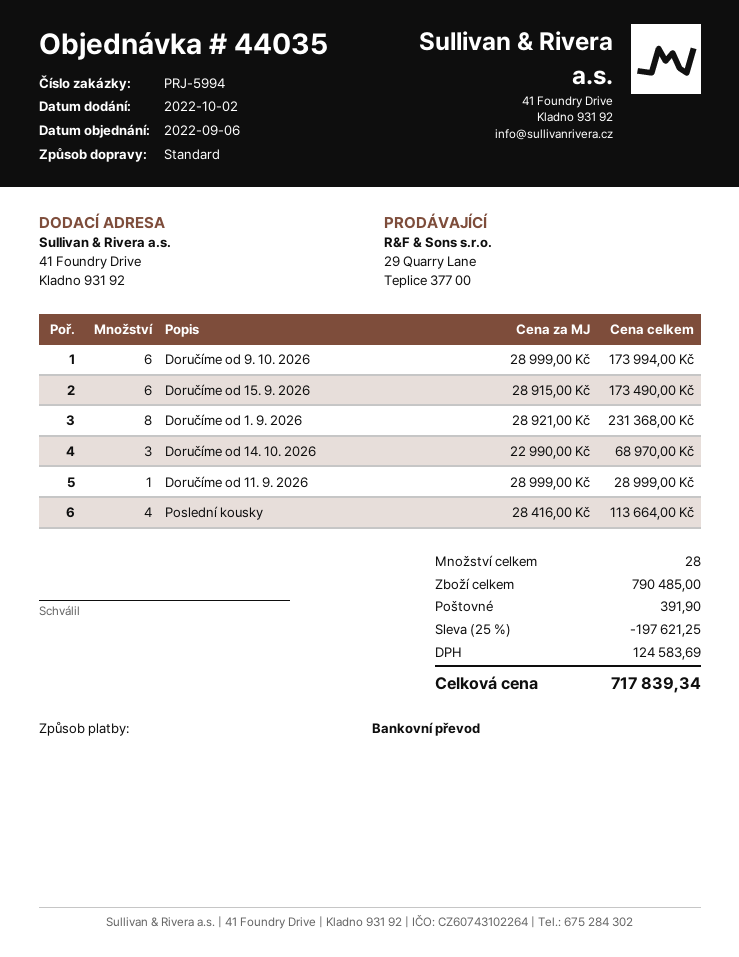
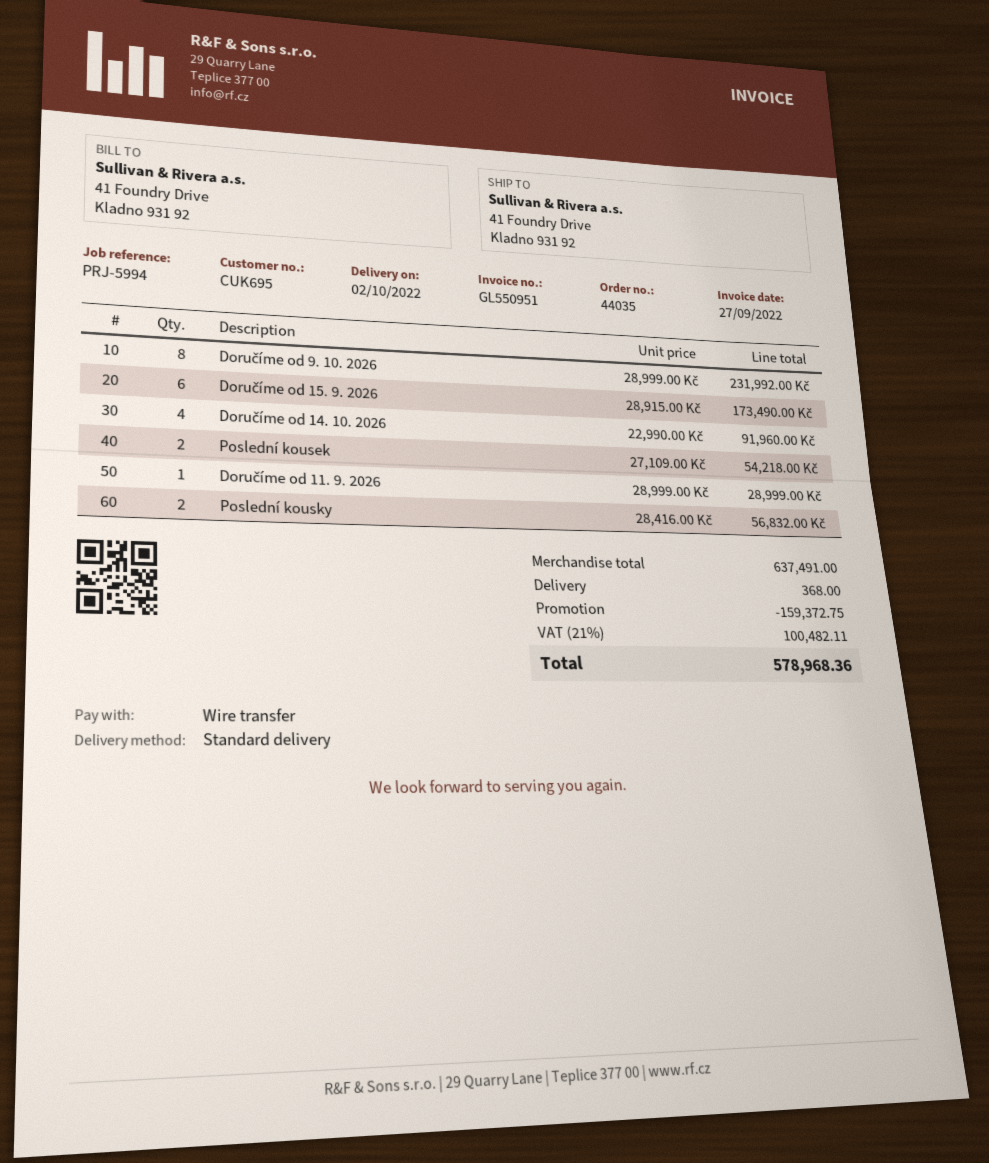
Doručíme od 9. 10. 2026: 6 x 28999.00 = 173994.00 -> 8 x 28999.00 = 231992.00
Doručíme od 1. 9. 2026: 8 x 28921.00 = 231368.00 -> none
Doručíme od 14. 10. 2026: 3 x 22990.00 = 68970.00 -> 4 x 22990.00 = 91960.00
Poslední kousky: 4 x 28416.00 = 113664.00 -> 2 x 28416.00 = 56832.00
Poslední kousek: none -> 2 x 27109.00 = 54218.00
subtotal: 790485.00 -> 637491.00
discount: 197621.25 -> 159372.75
shipping: 391.90 -> 368.00
tax: 124583.69 -> 100482.11
total: 717839.34 -> 578968.36

